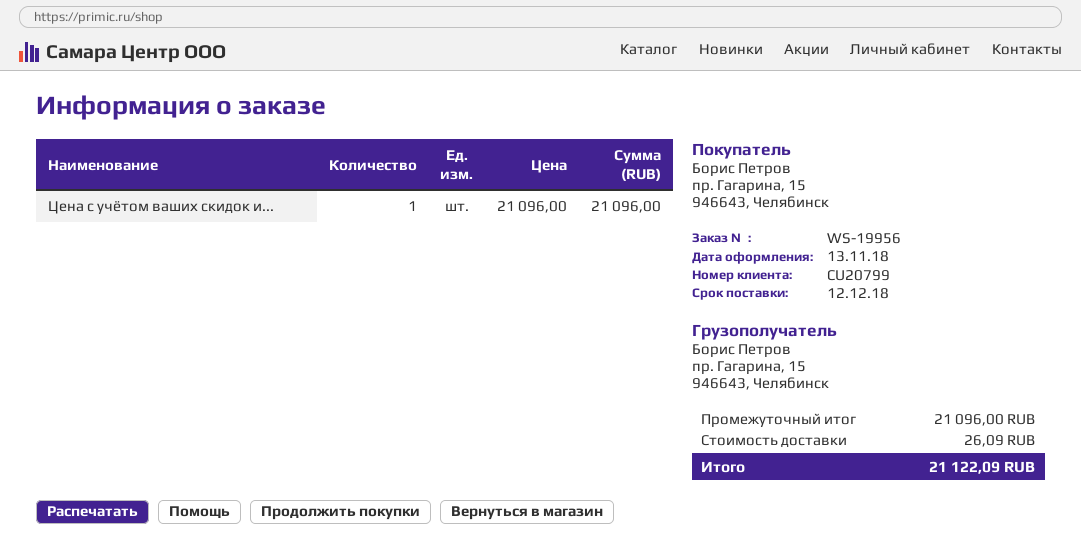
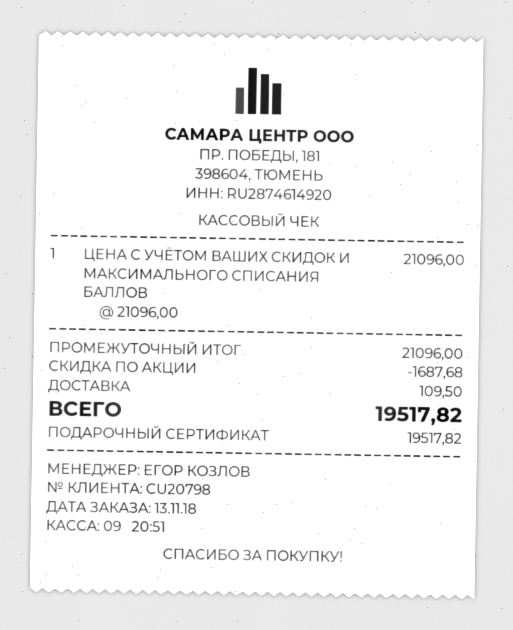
customer number: CU20799 -> CU20798
discount: none -> 1687.68
shipping: 26.09 -> 109.50
total: 21122.09 -> 19517.82

